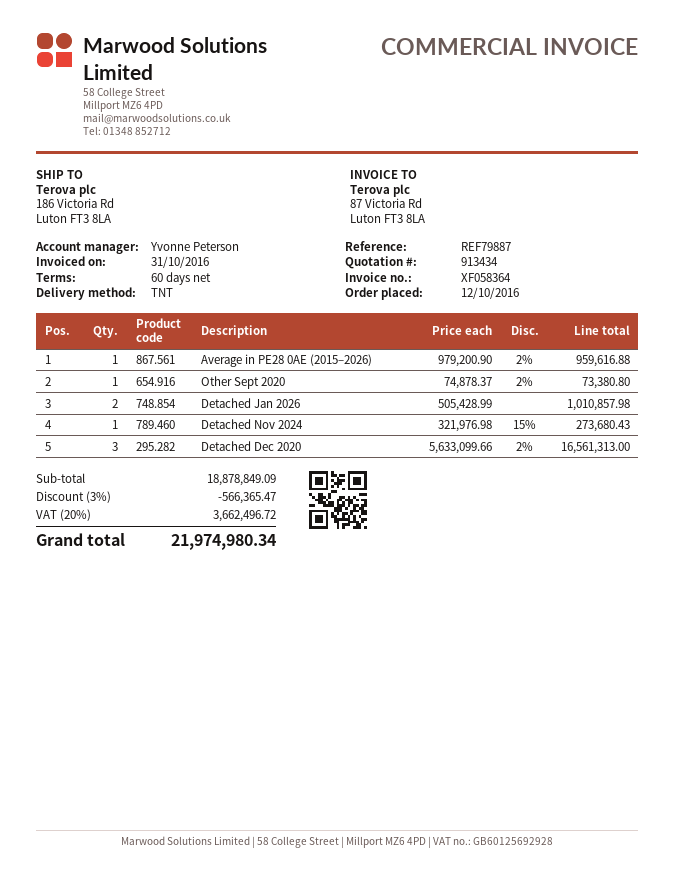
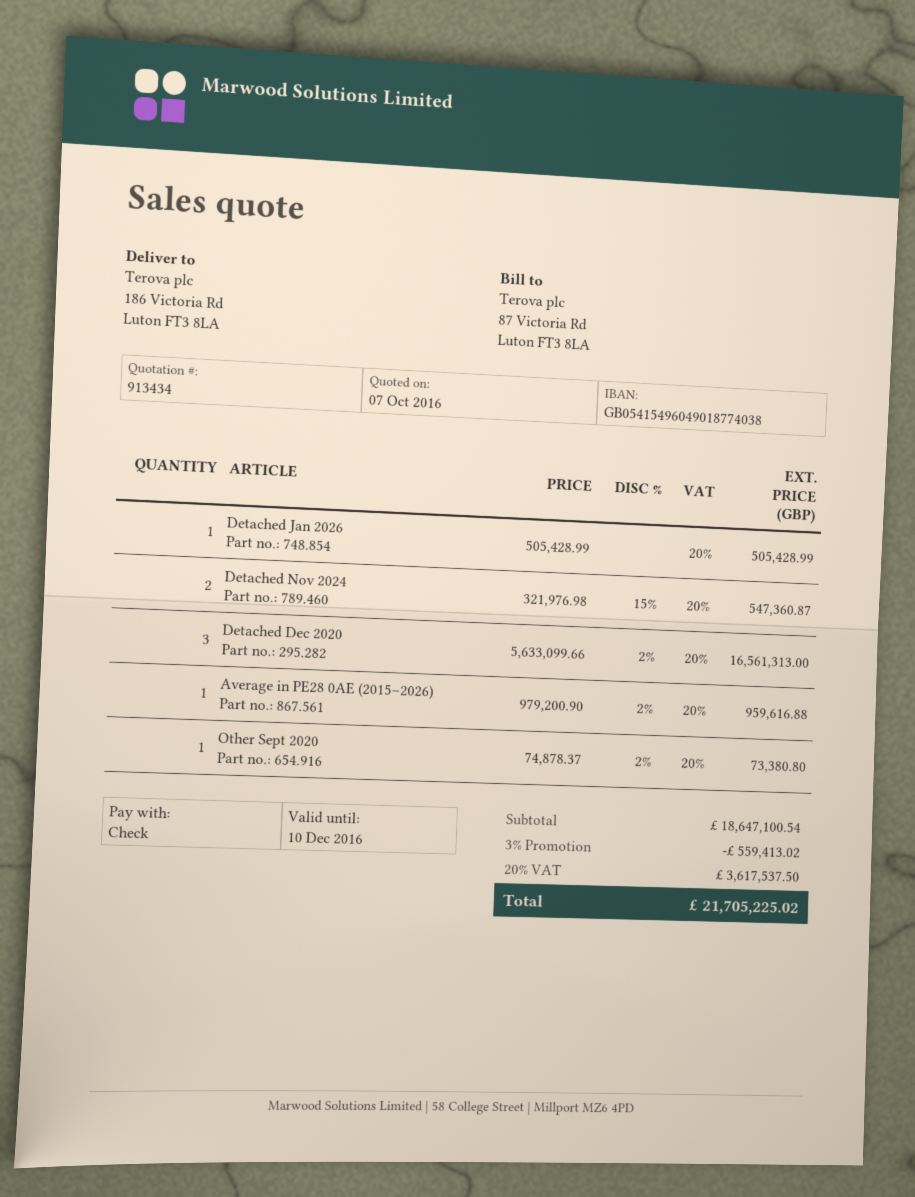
Detached Jan 2026: 2 x 505428.99 = 1010857.98 -> 1 x 505428.99 = 505428.99
Detached Nov 2024: 1 x 321976.98 - 15% = 273680.43 -> 2 x 321976.98 - 15% = 547360.87
subtotal: 18878849.09 -> 18647100.54
discount: 3% = 566365.47 -> 3% = 559413.02
tax: 20% = 3662496.72 -> 20% = 3617537.50
total: 21974980.34 -> 21705225.02

